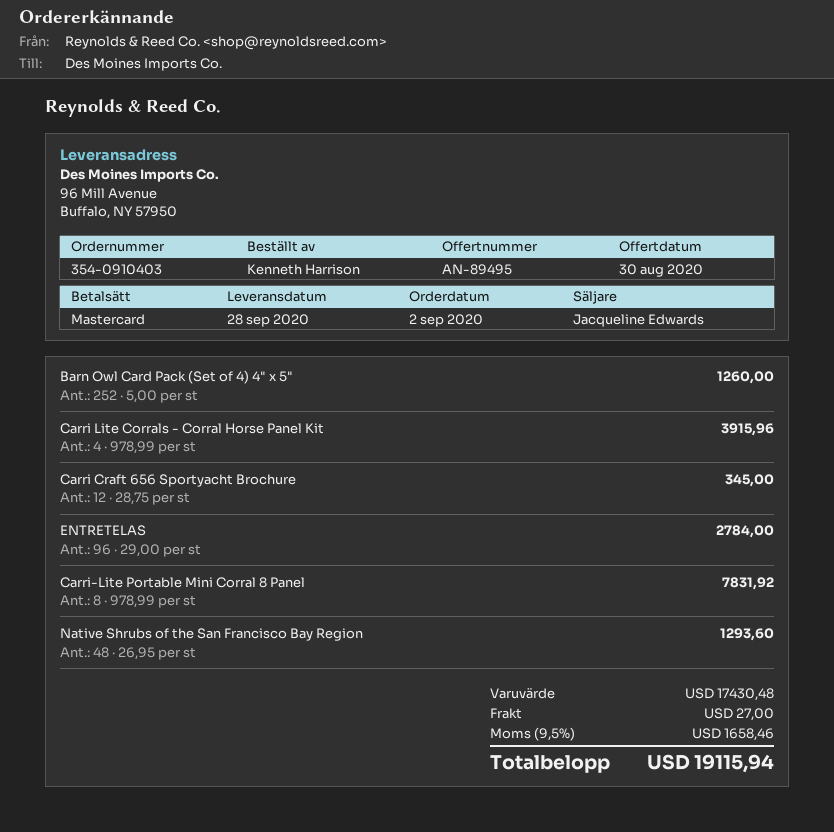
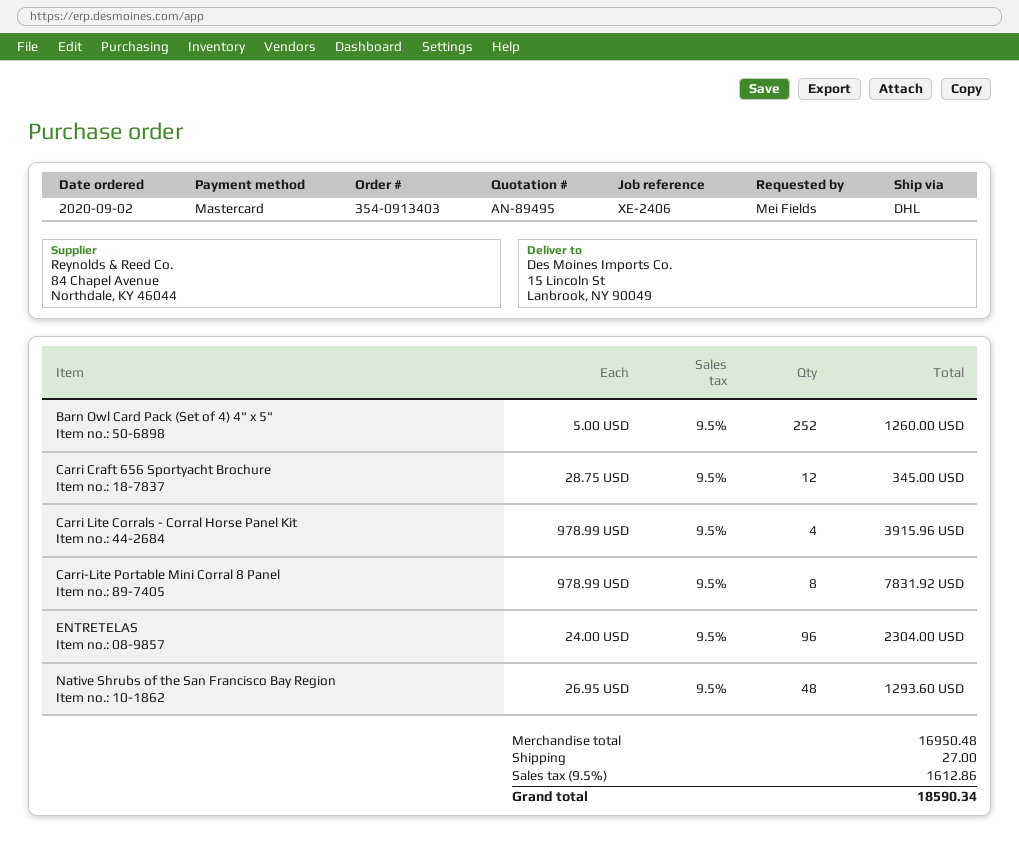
order number: 354-0910403 -> 354-0913403
ordered by: Kenneth Harrison -> Mei Fields
ship to: 96 Mill Avenue, Buffalo, NY 57950 -> 15 Lincoln St, Lanbrook, NY 90049
ENTRETELAS: 96 x 29.00 = 2784.00 -> 96 x 24.00 = 2304.00
subtotal: 17430.48 -> 16950.48
tax: 9.5% = 1658.46 -> 9.5% = 1612.86
total: 19115.94 -> 18590.34

